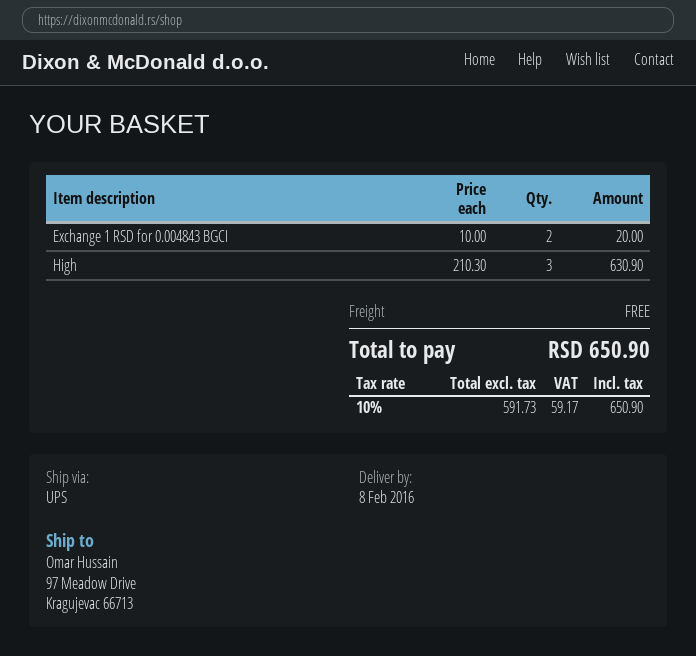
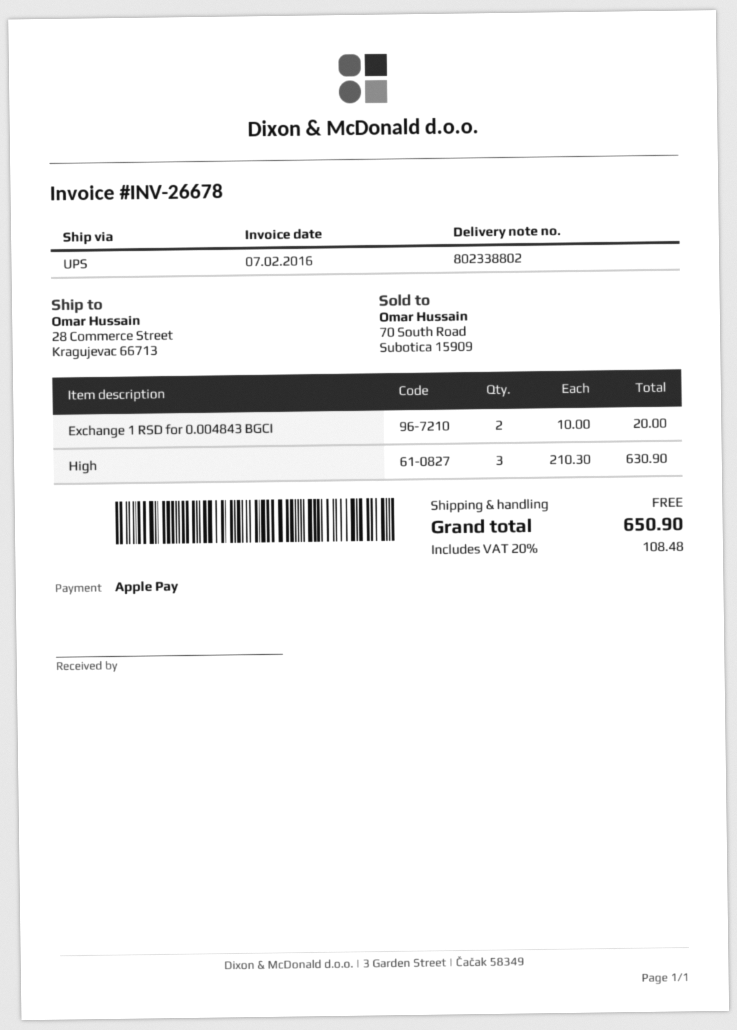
ship to: 97 Meadow Drive, Kragujevac 66713 -> 28 Commerce Street, Kragujevac 66713
tax: 10% = 59.17 -> 20% = 108.48

